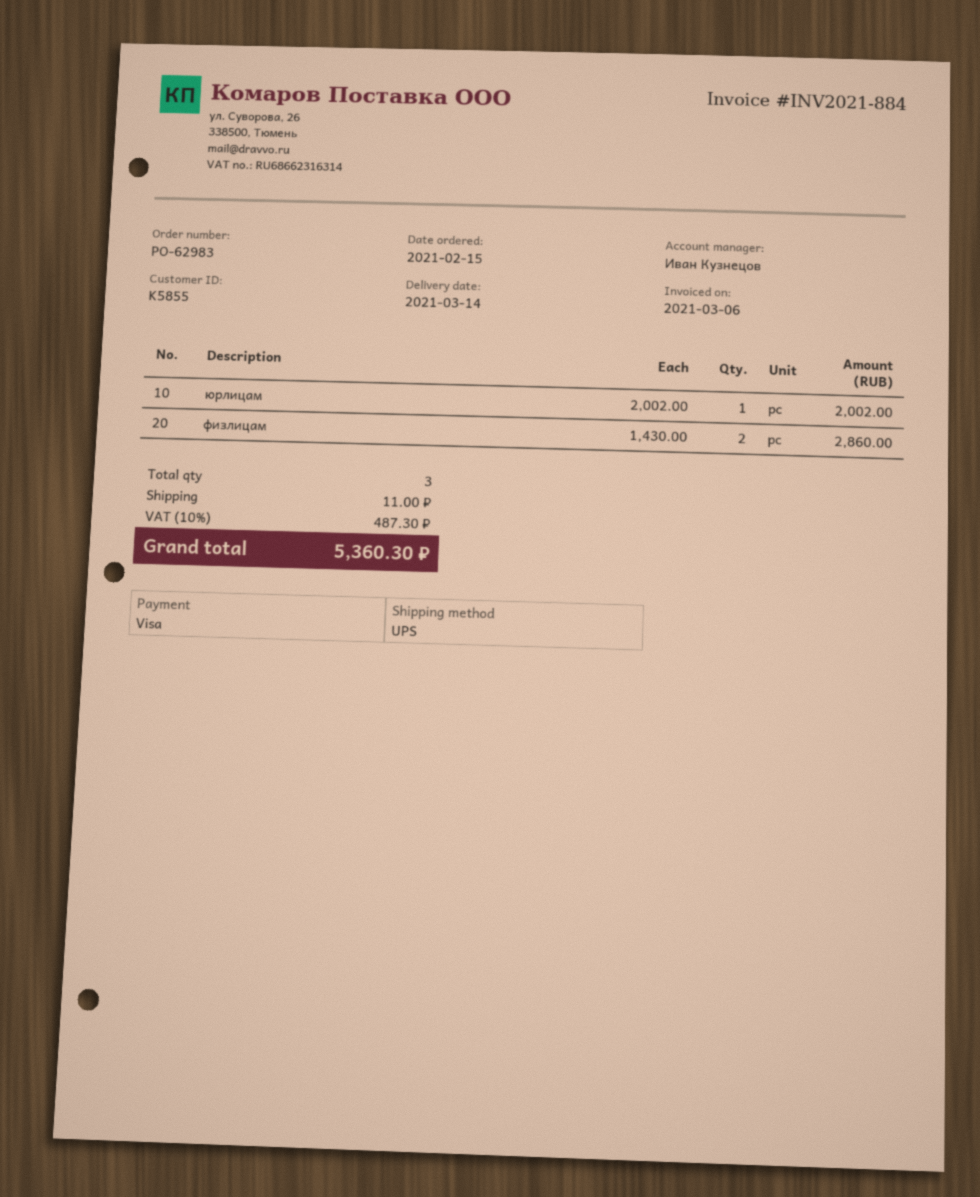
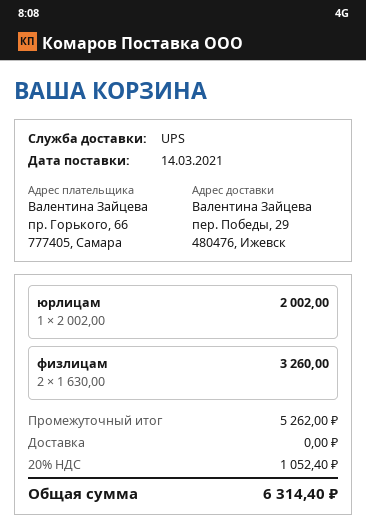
физлицам: 2 x 1430.00 = 2860.00 -> 2 x 1630.00 = 3260.00
shipping: 11.00 -> 0.00
tax: 10% = 487.30 -> 20% = 1052.40
total: 5360.30 -> 6314.40

